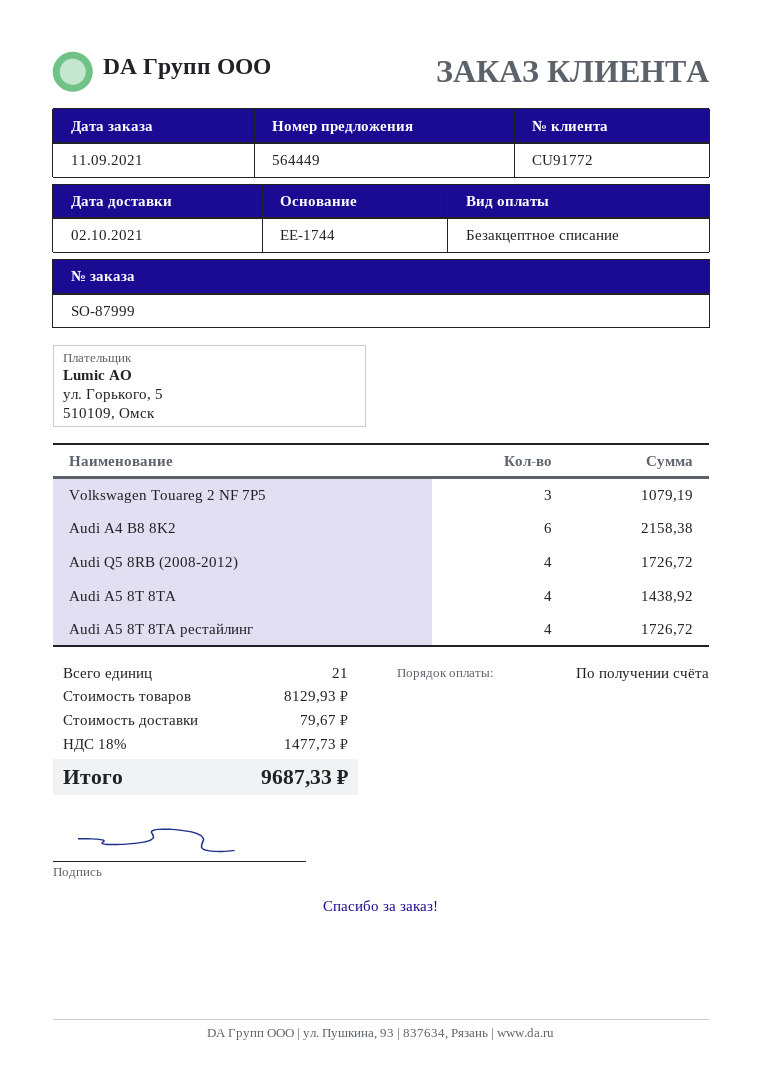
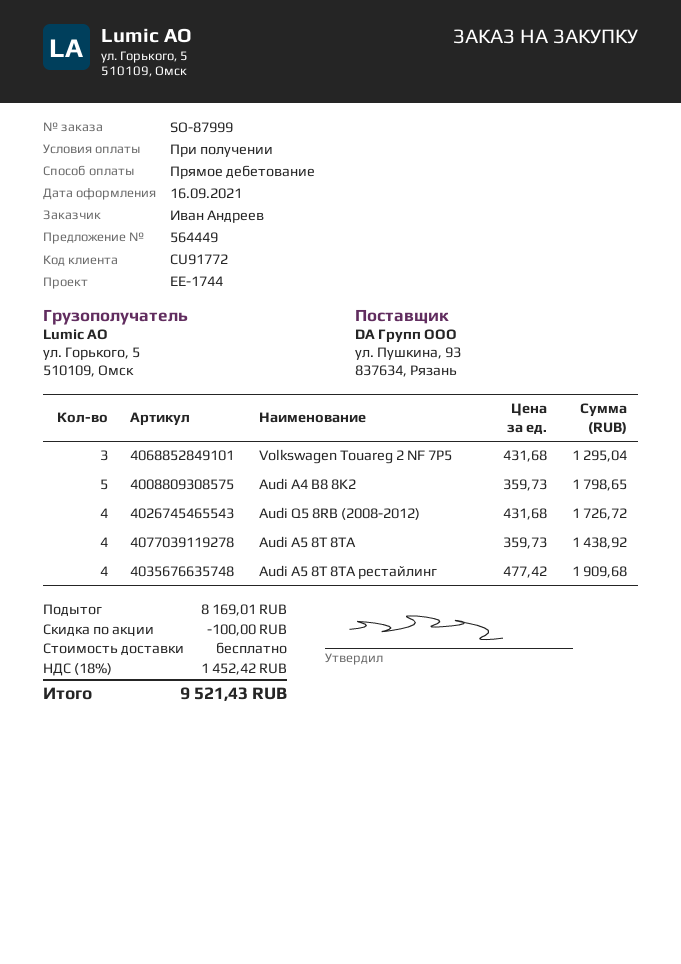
order date: 2021-09-11 -> 2021-09-16
Volkswagen Touareg 2 NF 7P5: 3 for 1079.19 -> 3 for 1295.04
Audi А4 В8 8K2: 6 for 2158.38 -> 5 for 1798.65
Audi A5 8T 8TA рестайлинг: 4 for 1726.72 -> 4 for 1909.68
subtotal: 8129.93 -> 8169.01
discount: none -> 100.00
shipping: 79.67 -> 0.00
tax: 18% = 1477.73 -> 18% = 1452.42
total: 9687.33 -> 9521.43

